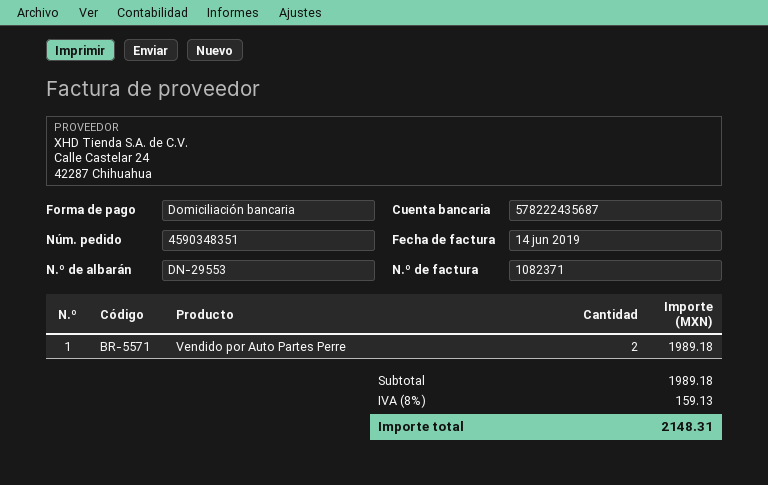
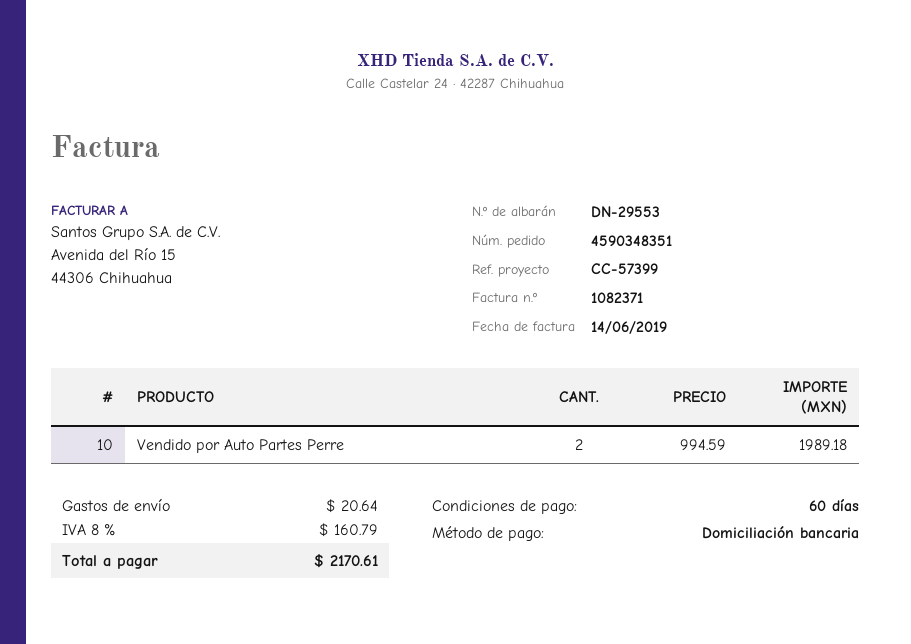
shipping: none -> 20.64
tax: 8% = 159.13 -> 8% = 160.79
total: 2148.31 -> 2170.61

